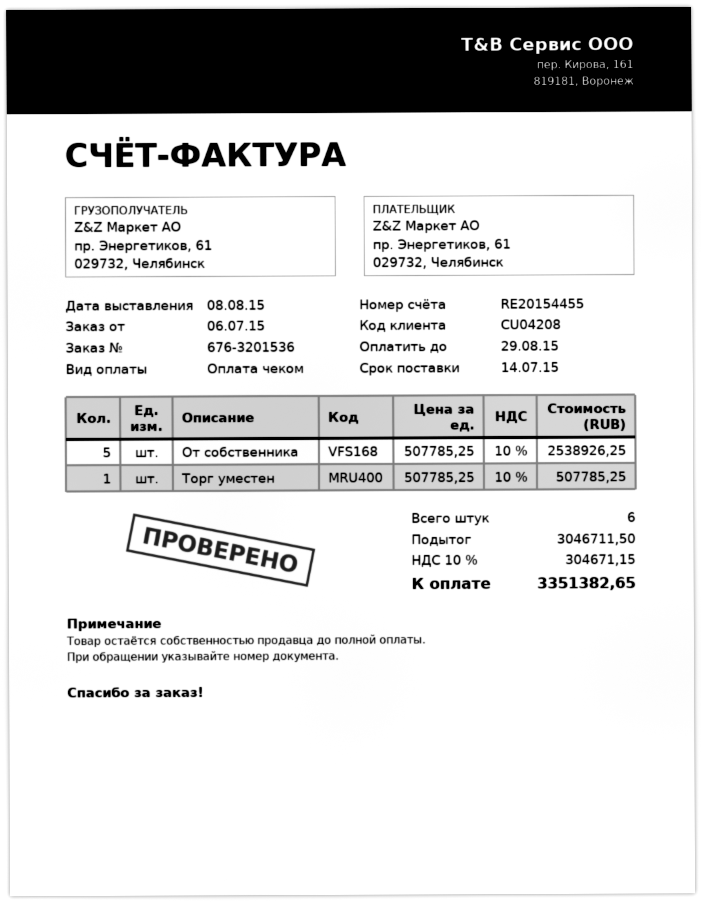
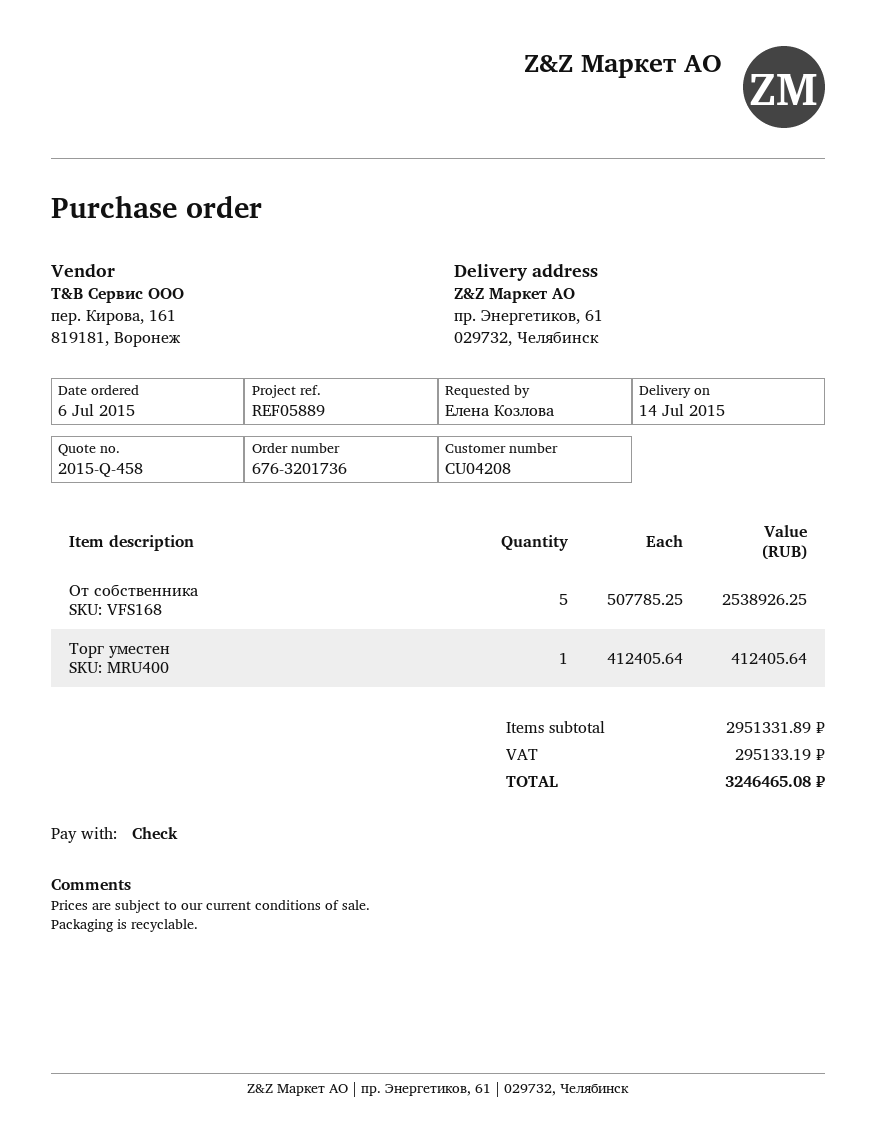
order number: 676-3201536 -> 676-3201736
Торг уместен: 1 x 507785.25 = 507785.25 -> 1 x 412405.64 = 412405.64
subtotal: 3046711.50 -> 2951331.89
tax: 304671.15 -> 295133.19
total: 3351382.65 -> 3246465.08

